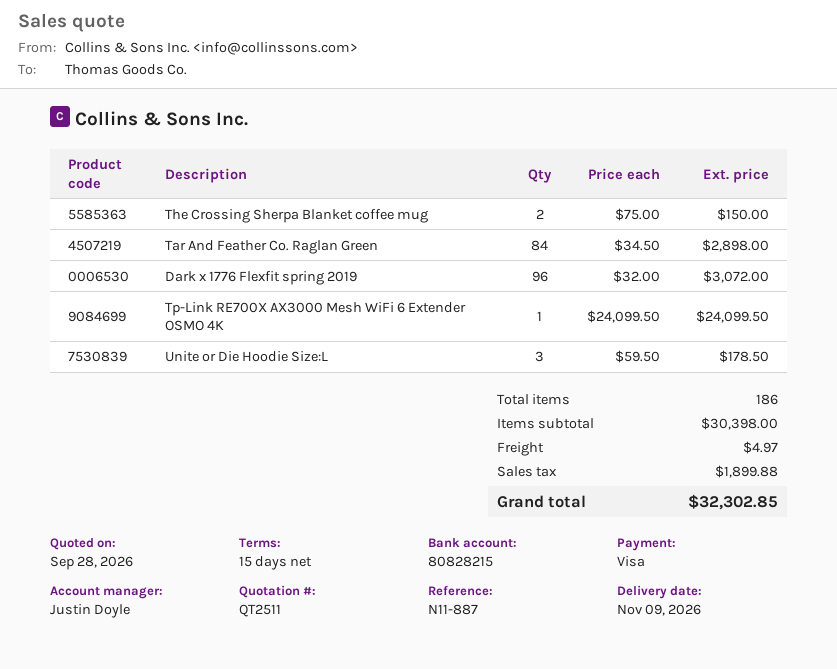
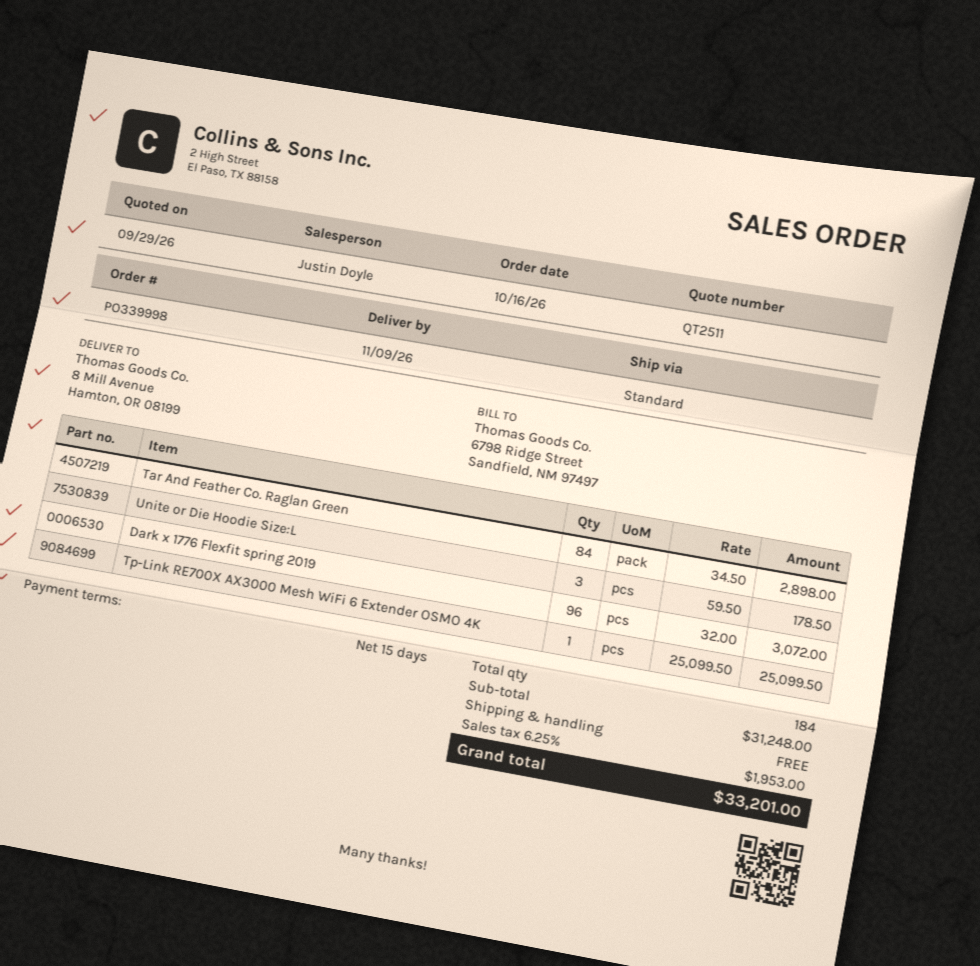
quote date: 2026-09-28 -> 2026-09-29
The Crossing Sherpa Blanket coffee mug: 2 x 75.00 = 150.00 -> none
Tp-Link RE700X AX3000 Mesh WiFi 6 Extender OSMO 4K: 1 x 24099.50 = 24099.50 -> 1 x 25099.50 = 25099.50
total quantity: 186 -> 184
subtotal: 30398.00 -> 31248.00
shipping: 4.97 -> 0.00
tax: 1899.88 -> 1953.00
total: 32302.85 -> 33201.00

